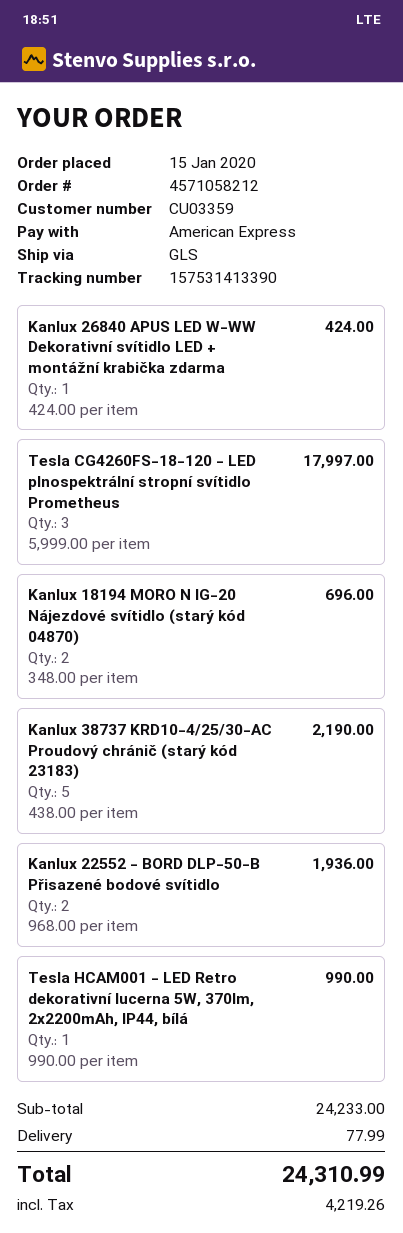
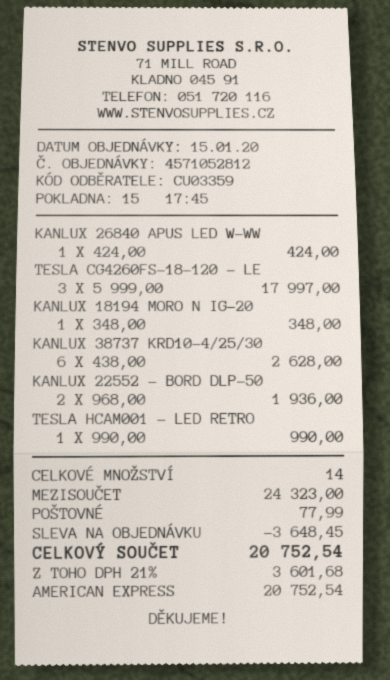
order number: 4571058212 -> 4571052812
Kanlux 18194 MORO N IG-20 Nájezdové svítidlo (starý kód 04870): 2 x 348.00 = 696.00 -> 1 x 348.00 = 348.00
Kanlux 38737 KRD10-4/25/30-AC Proudový chránič (starý kód 23183): 5 x 438.00 = 2190.00 -> 6 x 438.00 = 2628.00
subtotal: 24233.00 -> 24323.00
discount: none -> 3648.45
tax: 4219.26 -> 3601.68
total: 24310.99 -> 20752.54

